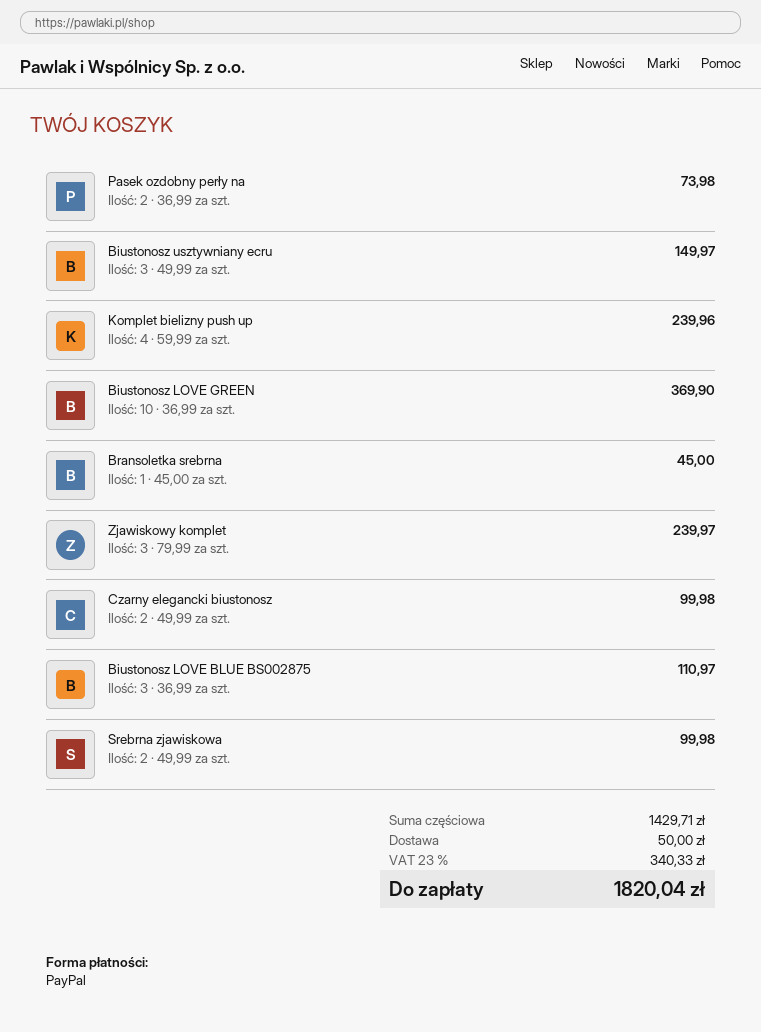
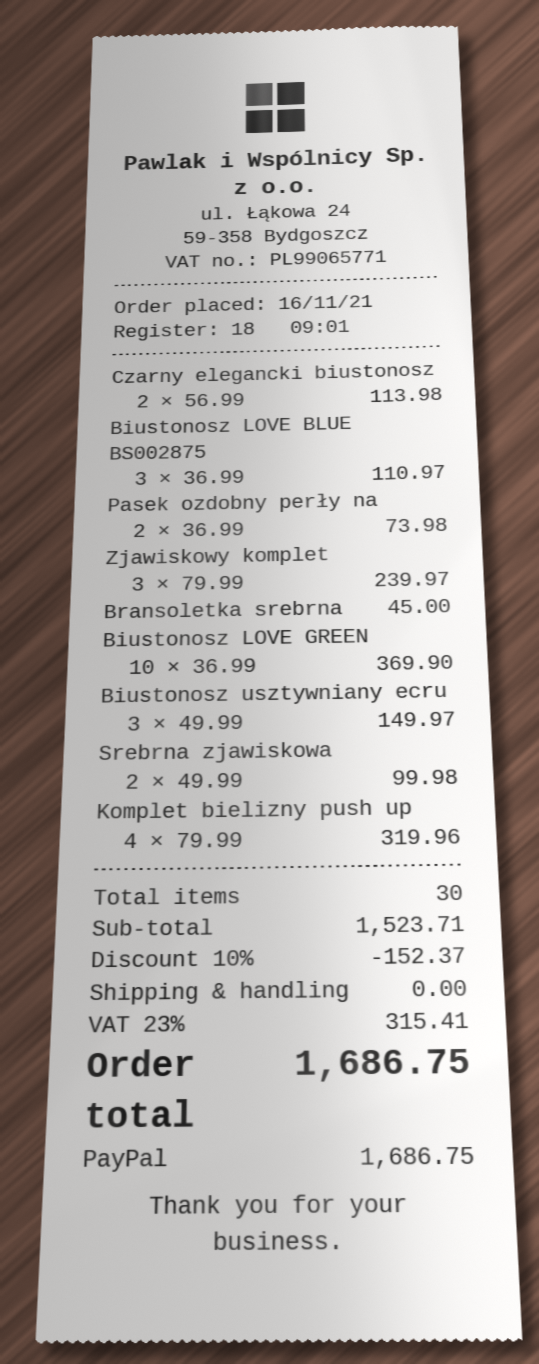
Komplet bielizny push up: 4 x 59.99 = 239.96 -> 4 x 79.99 = 319.96
Czarny elegancki biustonosz: 2 x 49.99 = 99.98 -> 2 x 56.99 = 113.98
subtotal: 1429.71 -> 1523.71
discount: none -> 10% = 152.37
shipping: 50.00 -> 0.00
tax: 23% = 340.33 -> 23% = 315.41
total: 1820.04 -> 1686.75

